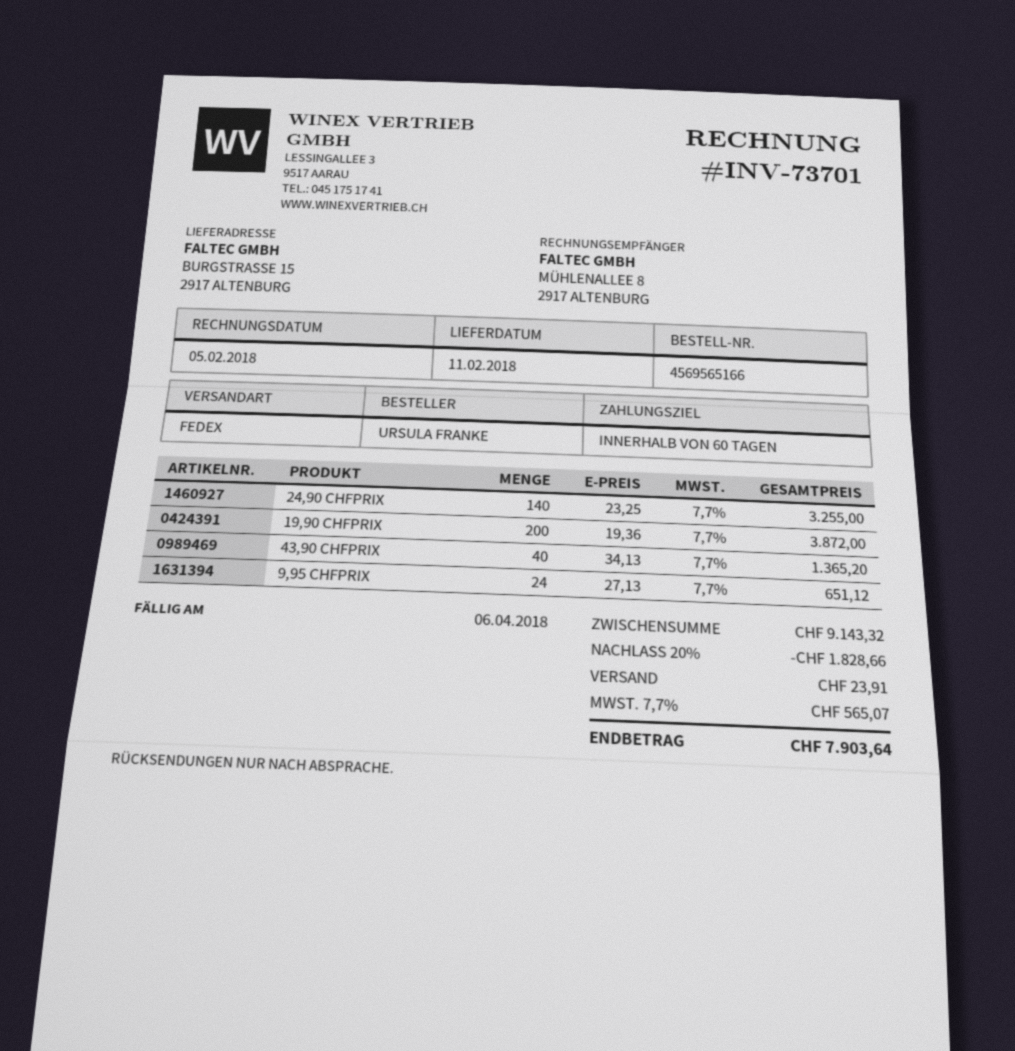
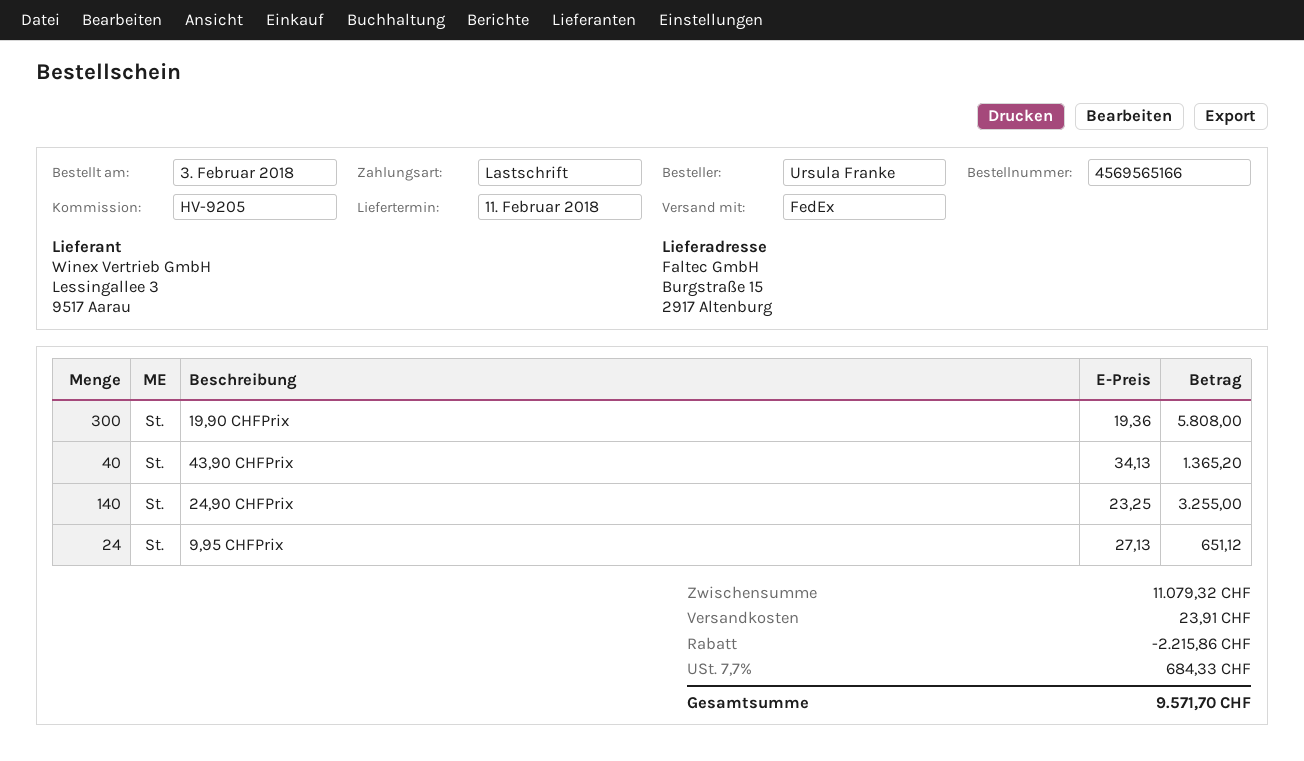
19,90 CHFPRIX: 200 x 19.36 = 3872.00 -> 300 x 19.36 = 5808.00
subtotal: 9143.32 -> 11079.32
discount: 1828.66 -> 2215.86
tax: 7.7% = 565.07 -> 7.7% = 684.33
total: 7903.64 -> 9571.70

